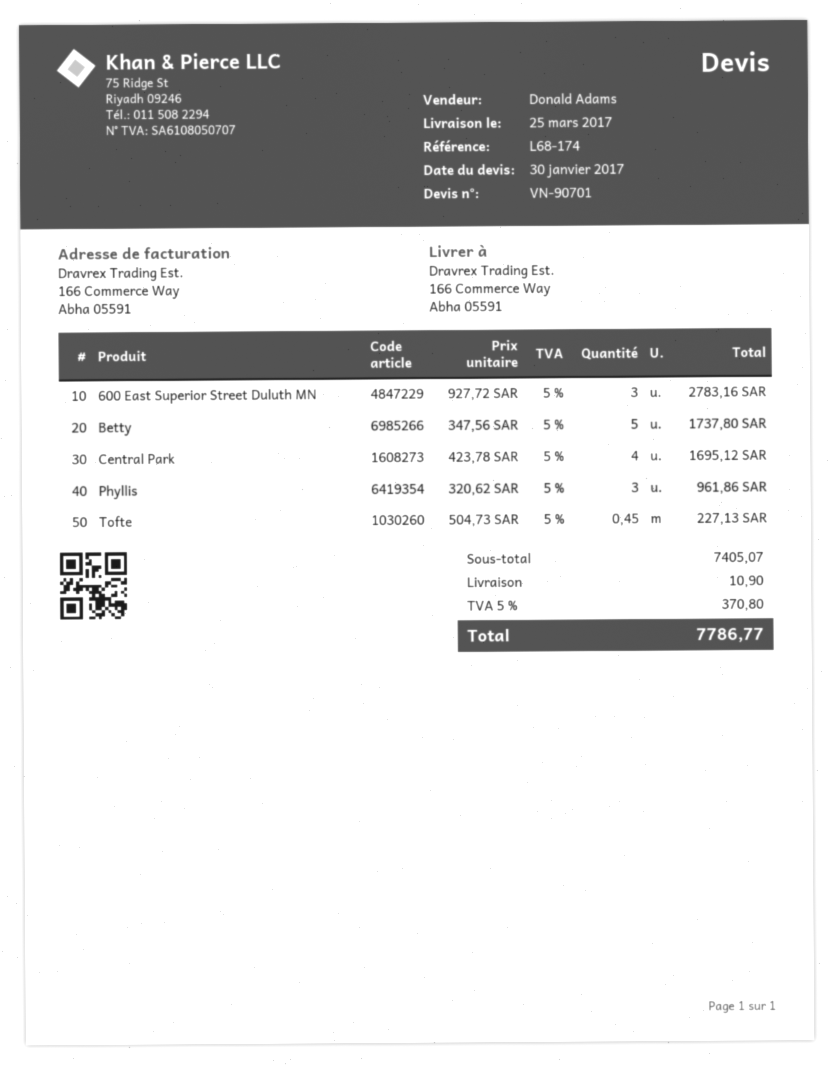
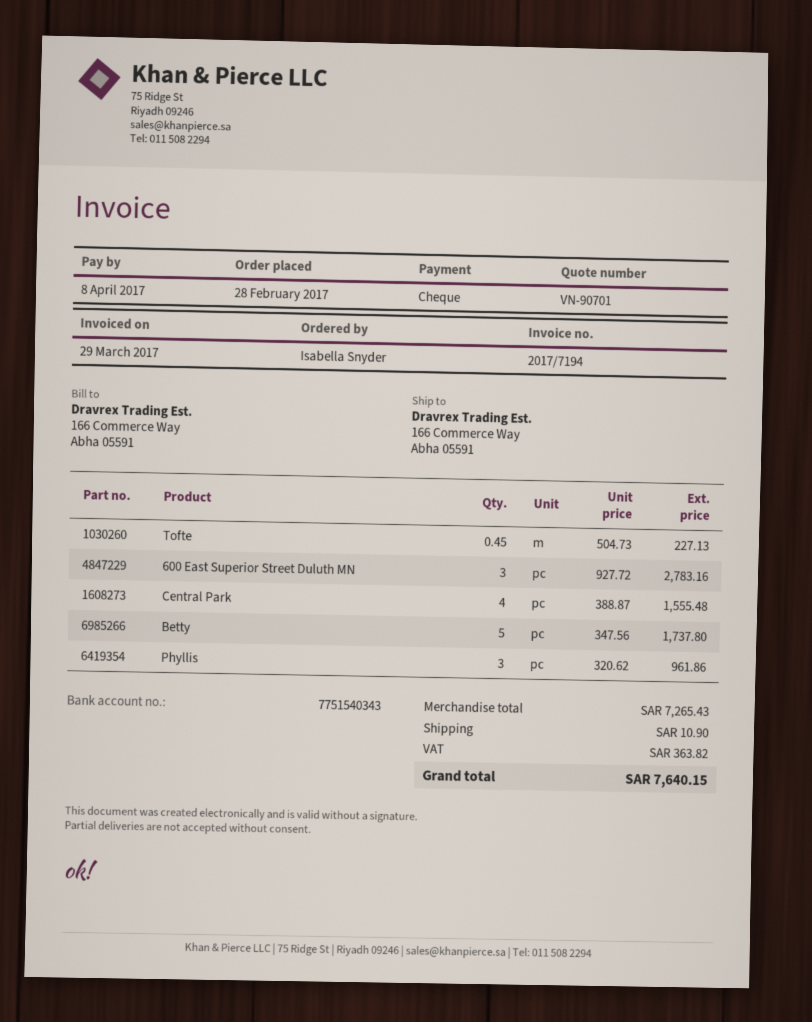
Central Park: 4 x 423.78 = 1695.12 -> 4 x 388.87 = 1555.48
subtotal: 7405.07 -> 7265.43
tax: 370.80 -> 363.82
total: 7786.77 -> 7640.15

